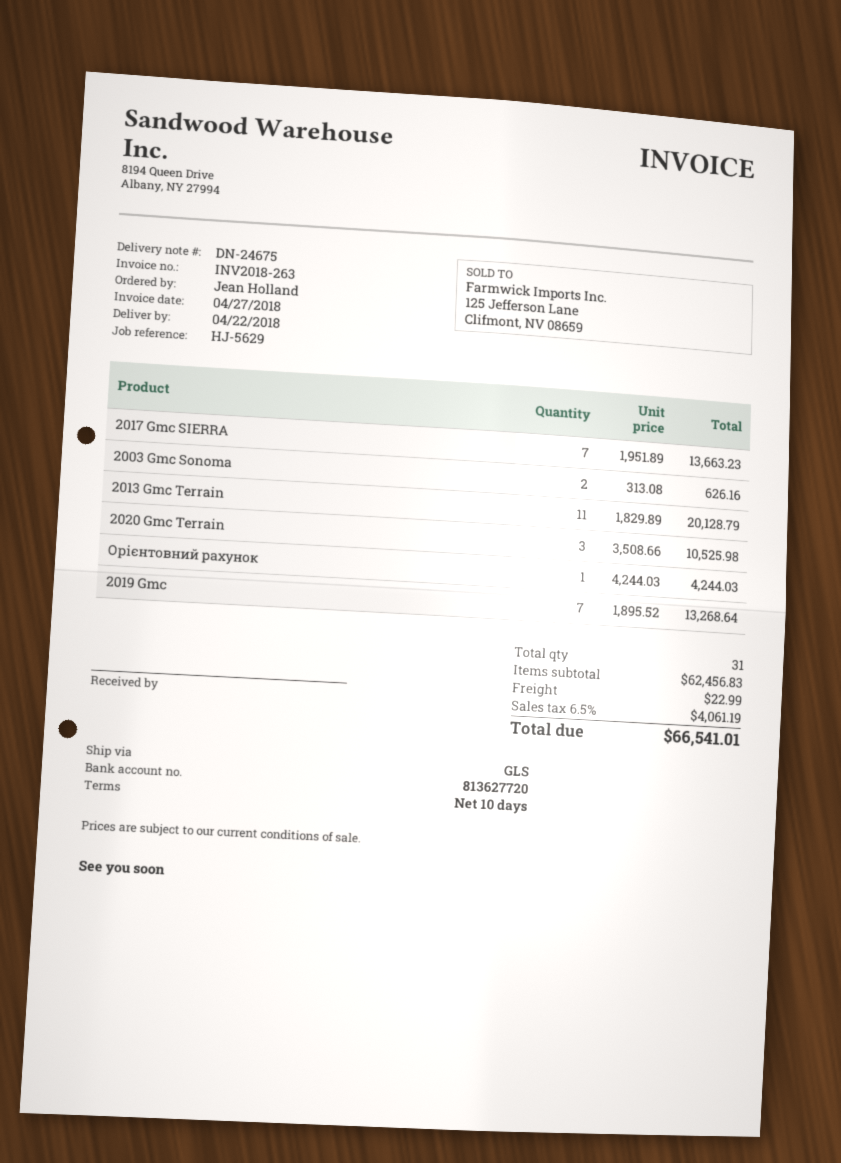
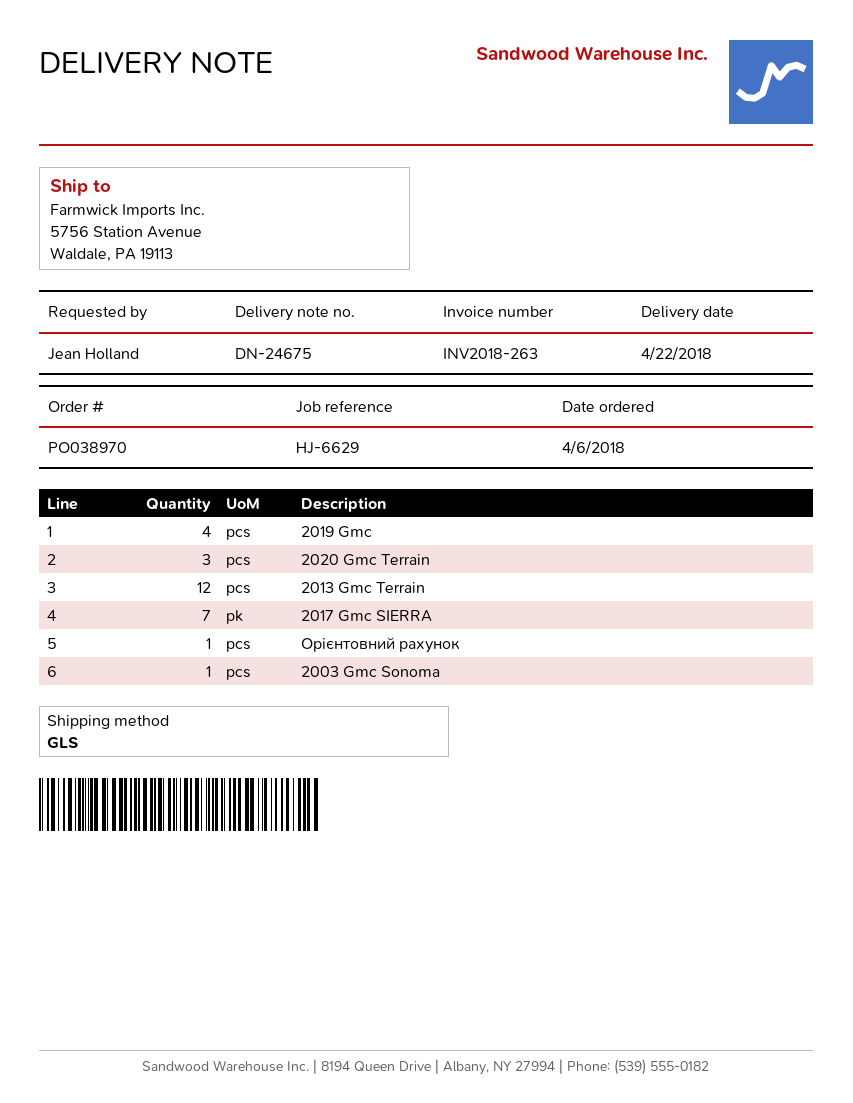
reference: HJ-5629 -> HJ-6629
2003 Gmc Sonoma: 2 -> 1
2013 Gmc Terrain: 11 -> 12
2019 Gmc: 7 -> 4

